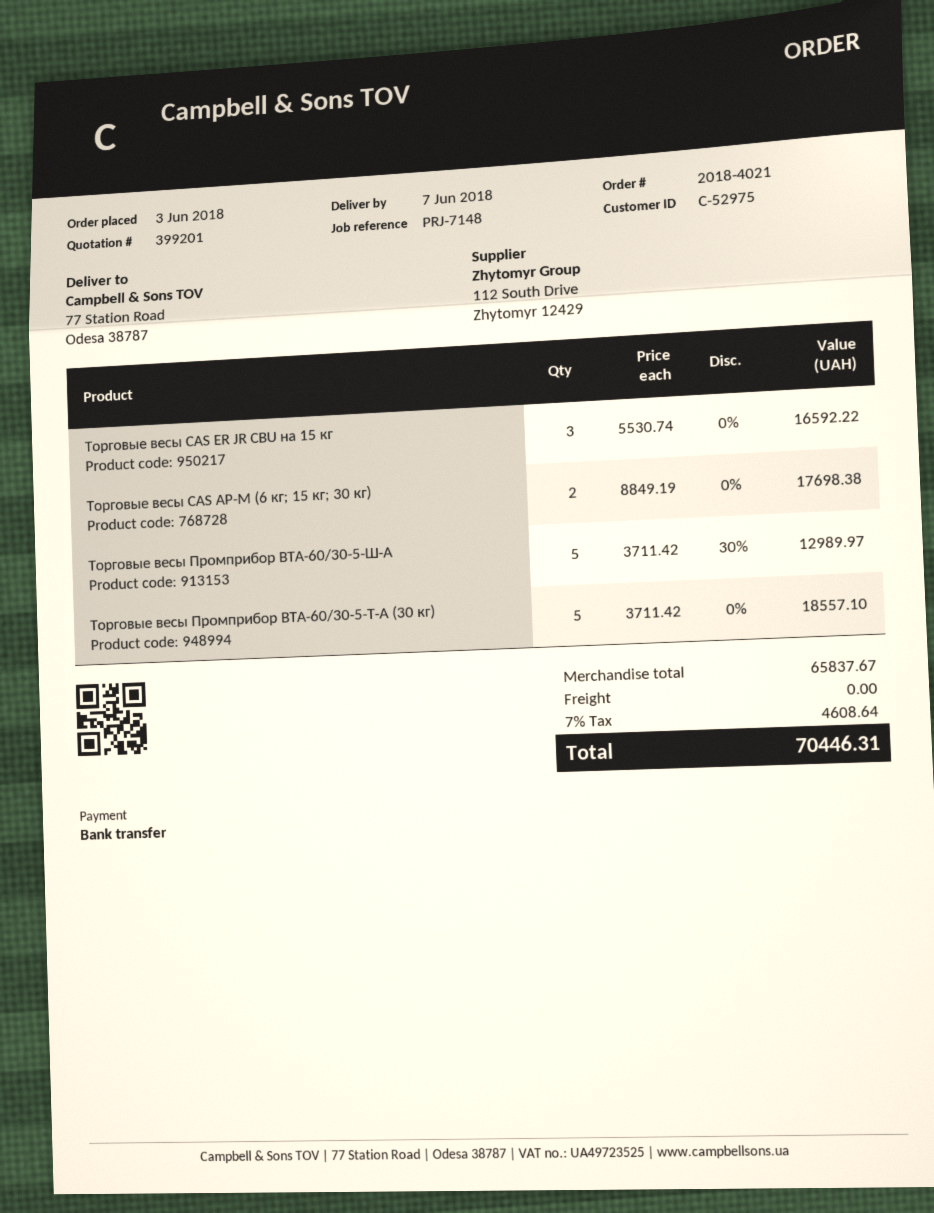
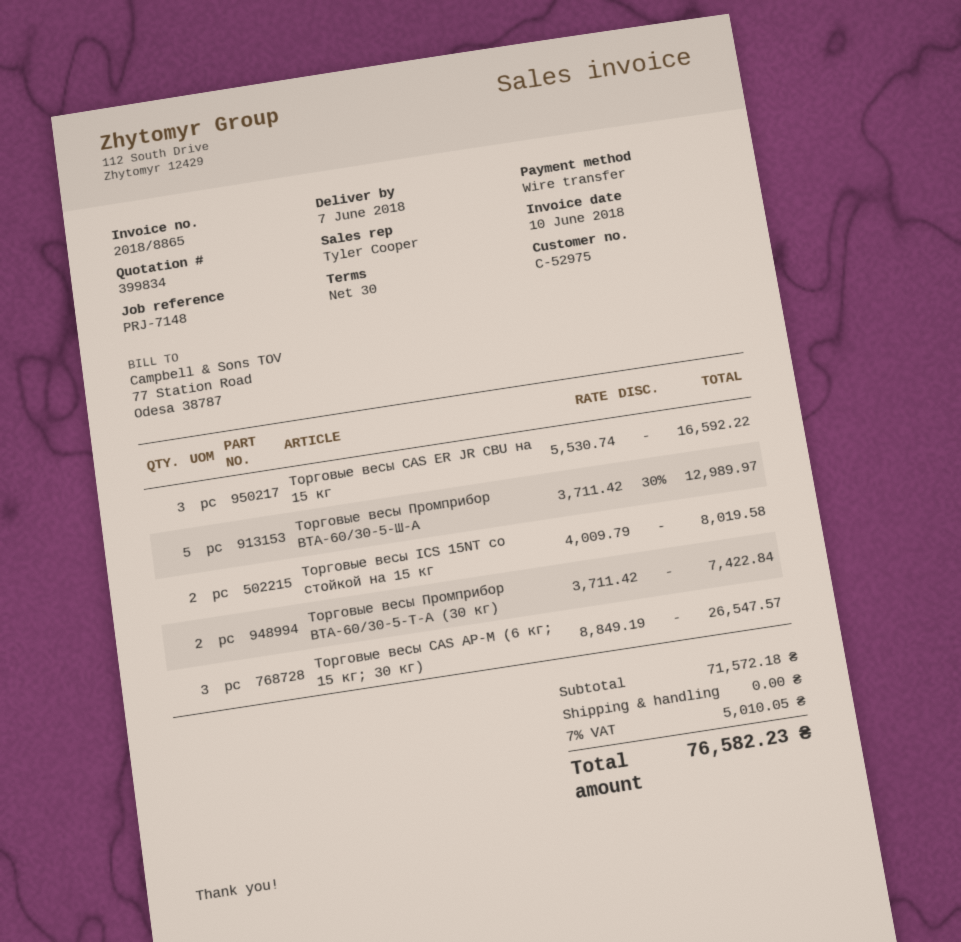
quote number: 399201 -> 399834
Торговые весы CAS AP-M (6 кг; 15 кг; 30 кг): 2 x 8849.19 = 17698.38 -> 3 x 8849.19 = 26547.57
Торговые весы Промприбор ВТА-60/30-5-Т-А (30 кг): 5 x 3711.42 = 18557.10 -> 2 x 3711.42 = 7422.84
Торговые весы ICS 15NT со стойкой на 15 кг: none -> 2 x 4009.79 = 8019.58
subtotal: 65837.67 -> 71572.18
tax: 7% = 4608.64 -> 7% = 5010.05
total: 70446.31 -> 76582.23

